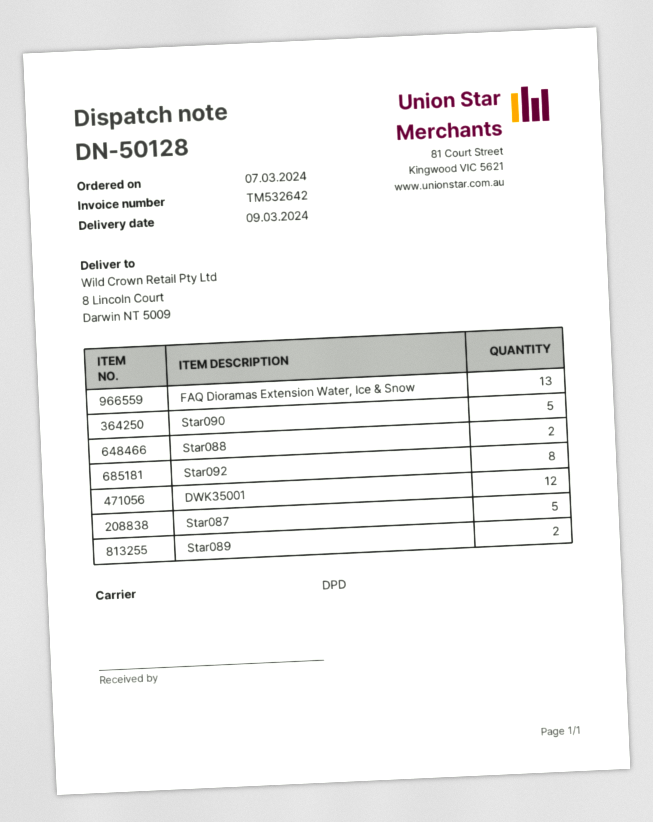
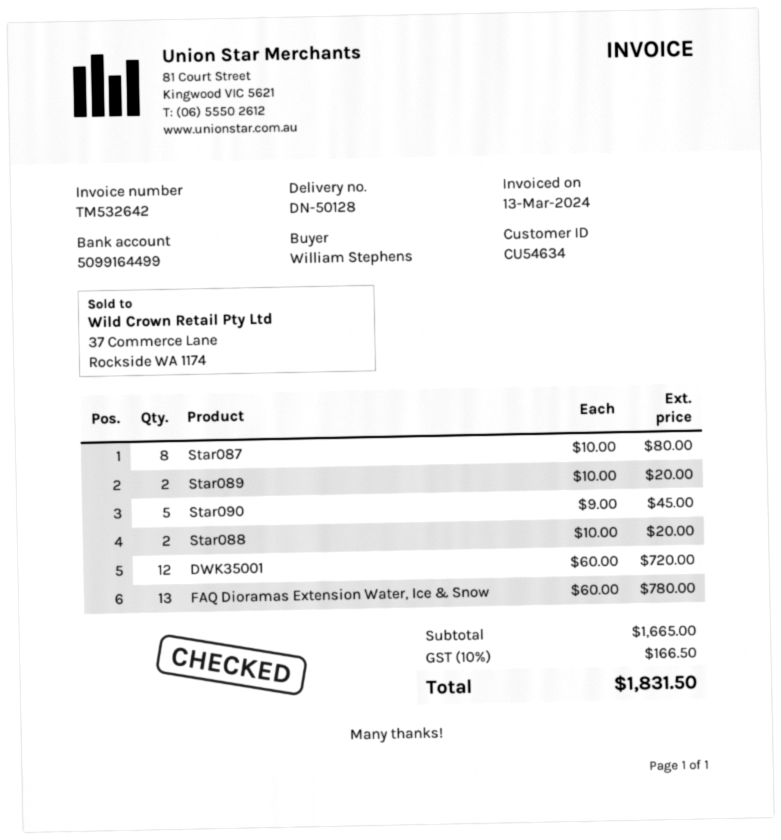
Star092: 8 -> none
Star087: 5 -> 8

